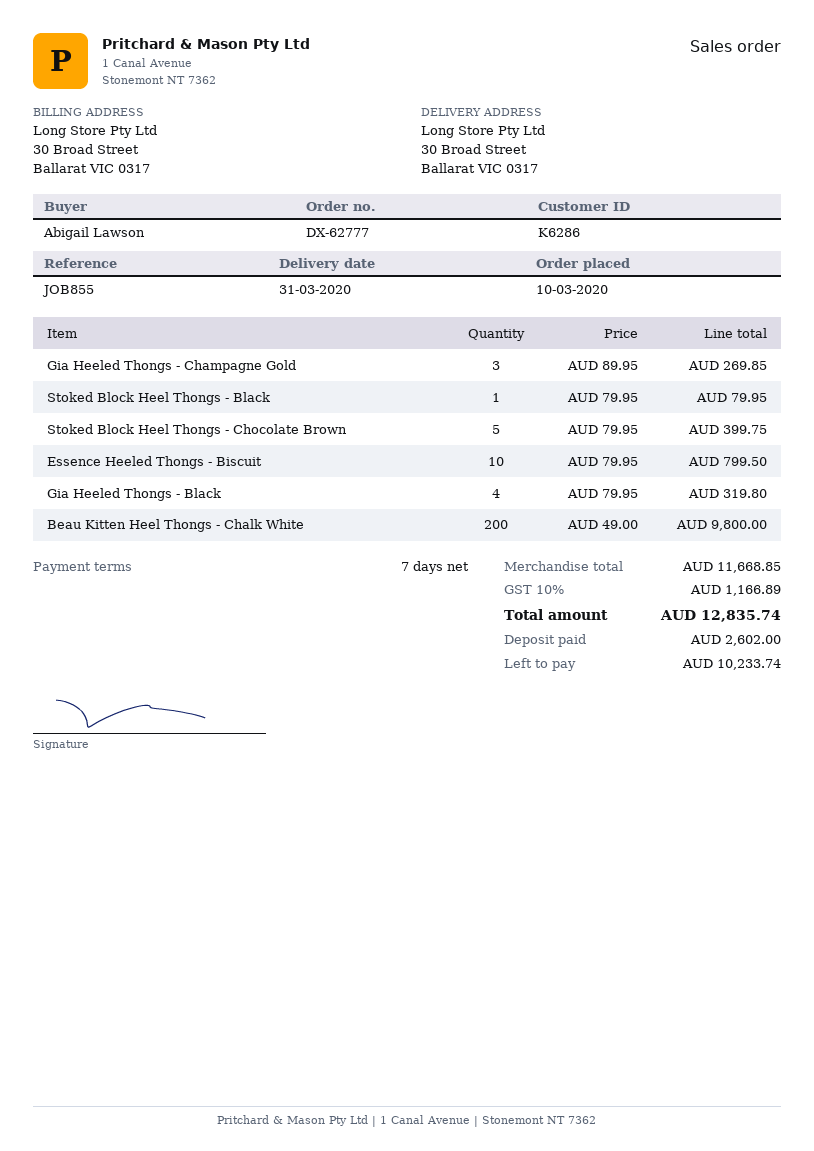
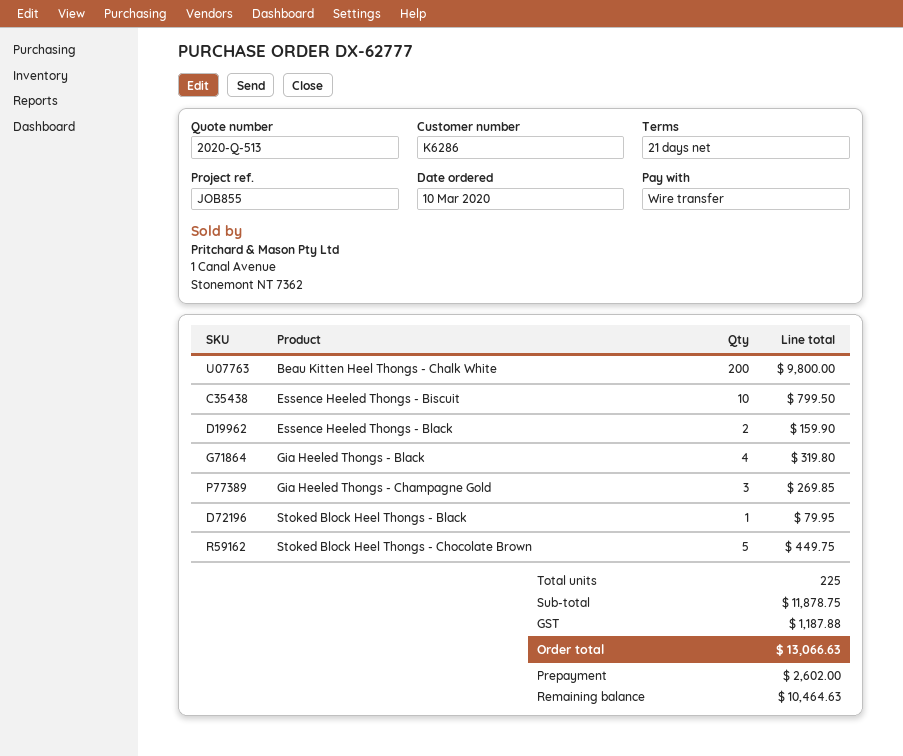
payment terms: 7 days -> 21 days
Stoked Block Heel Thongs - Chocolate Brown: 5 for 399.75 -> 5 for 449.75
Essence Heeled Thongs - Black: none -> 2 for 159.90
subtotal: 11668.85 -> 11878.75
tax: 1166.89 -> 1187.88
total: 12835.74 -> 13066.63
balance: 10233.74 -> 10464.63

